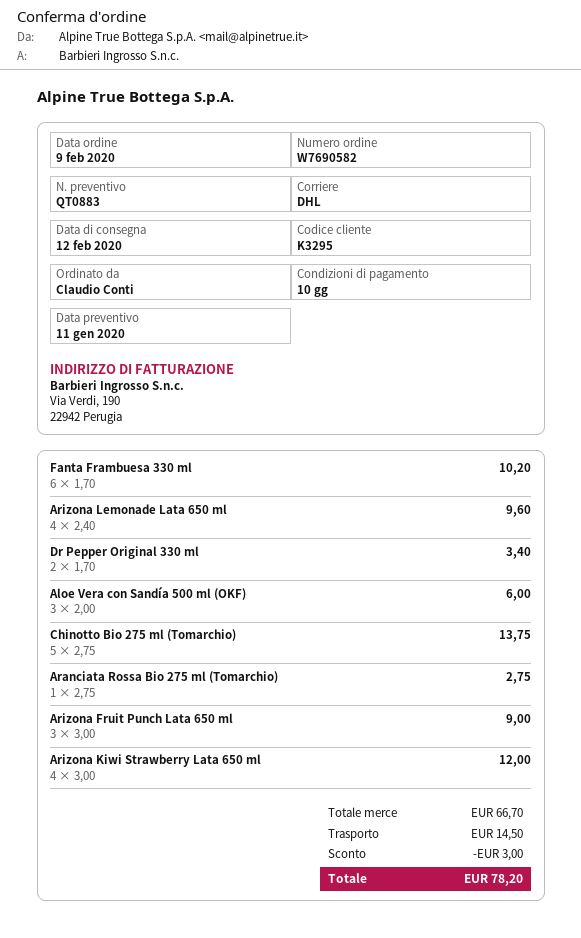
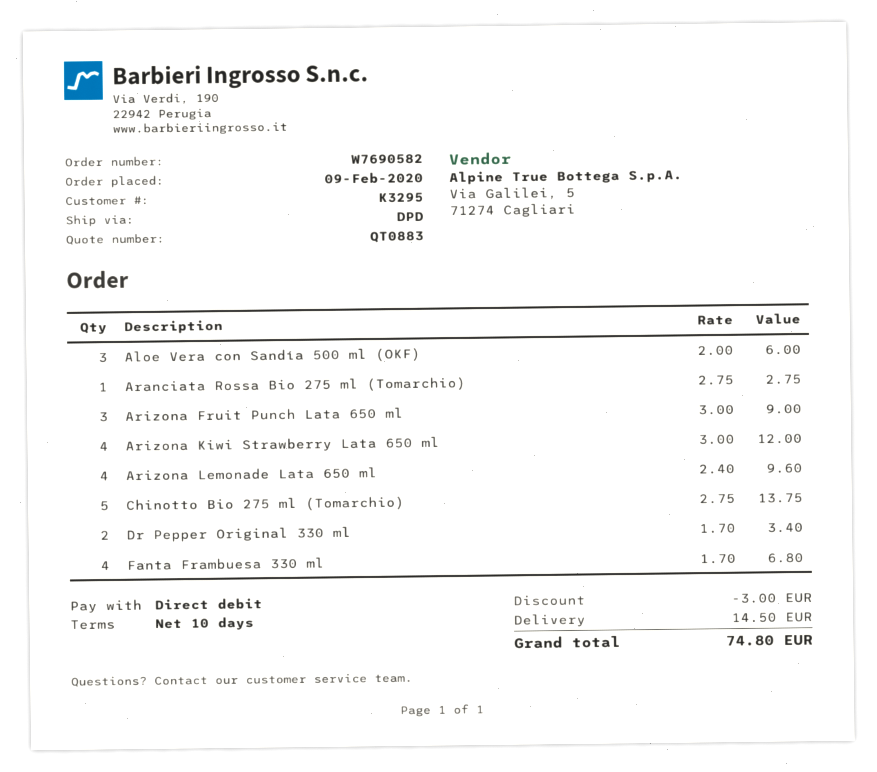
shipping method: DHL -> DPD
Fanta Frambuesa 330 ml: 6 x 1.70 = 10.20 -> 4 x 1.70 = 6.80
total: 78.20 -> 74.80

